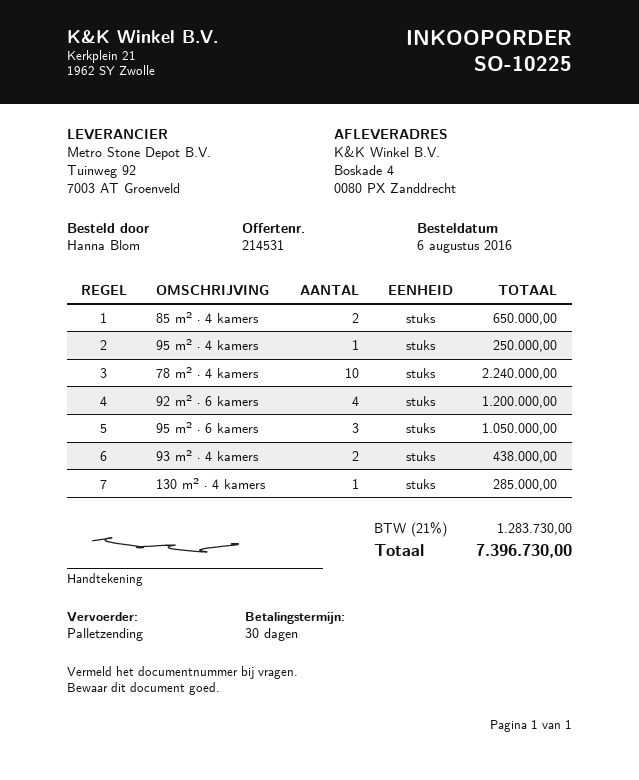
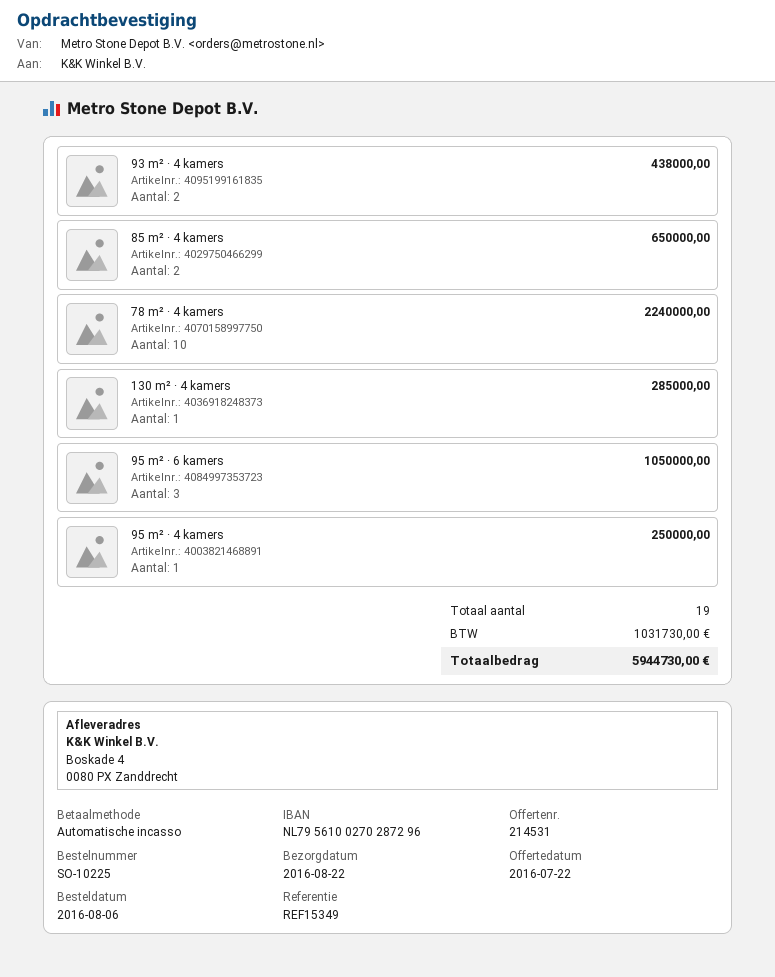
92 m² · 6 kamers: 4 for 1200000.00 -> none
tax: 1283730.00 -> 1031730.00
total: 7396730.00 -> 5944730.00

